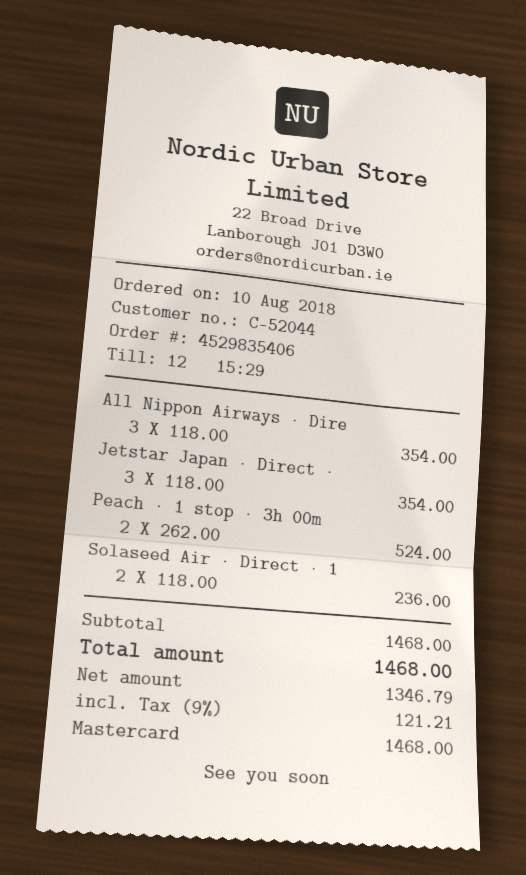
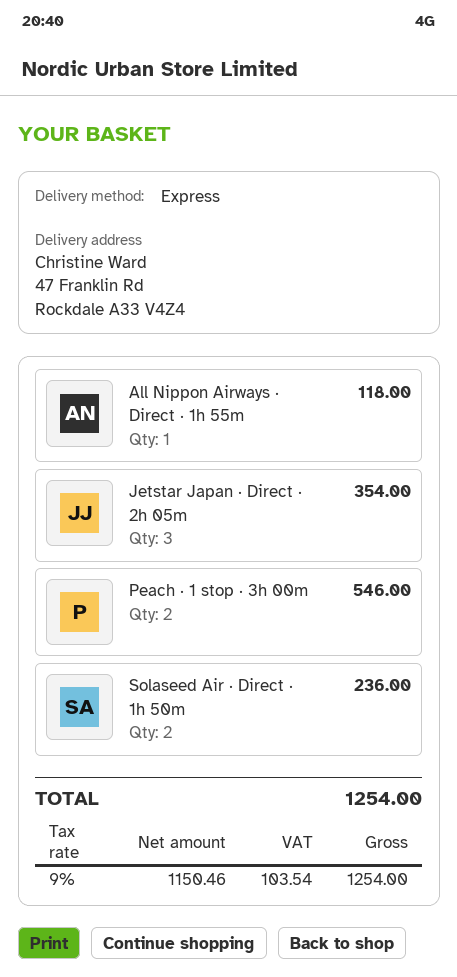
All Nippon Airways · Dire: 3 for 354.00 -> 1 for 118.00
Peach · 1 stop · 3h 00m: 2 for 524.00 -> 2 for 546.00
net: 1346.79 -> 1150.46
tax: 9% = 121.21 -> 9% = 103.54
total: 1468.00 -> 1254.00

